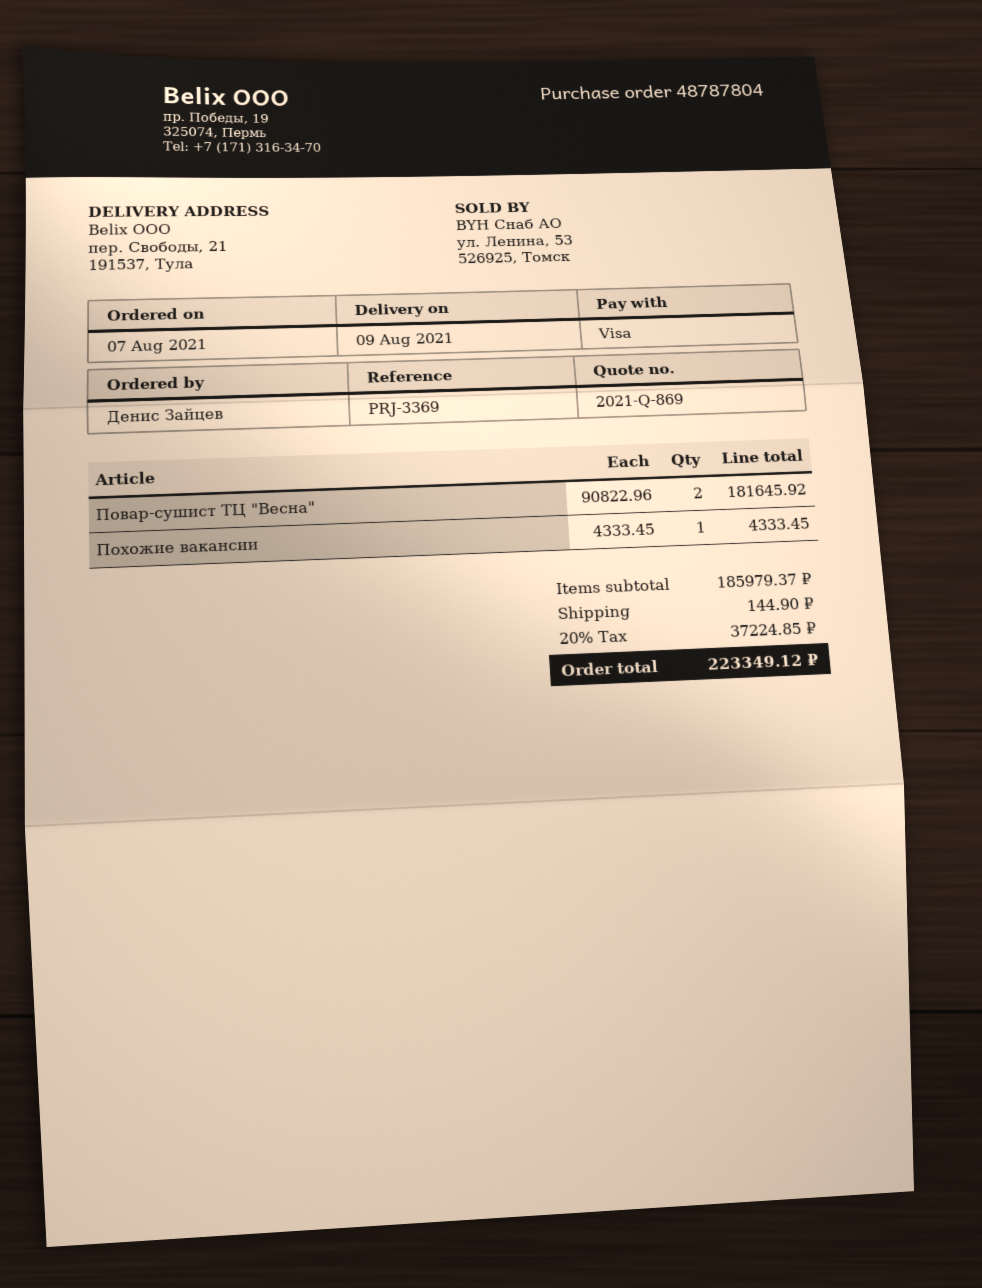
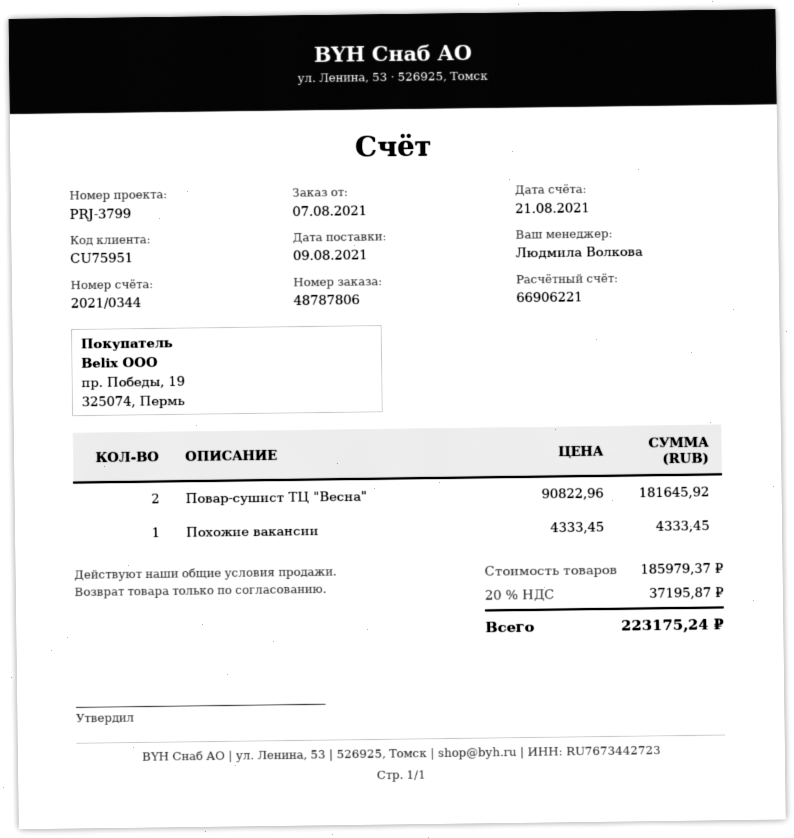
order number: 48787804 -> 48787806
reference: PRJ-3369 -> PRJ-3799
shipping: 144.90 -> none
tax: 20% = 37224.85 -> 20% = 37195.87
total: 223349.12 -> 223175.24

